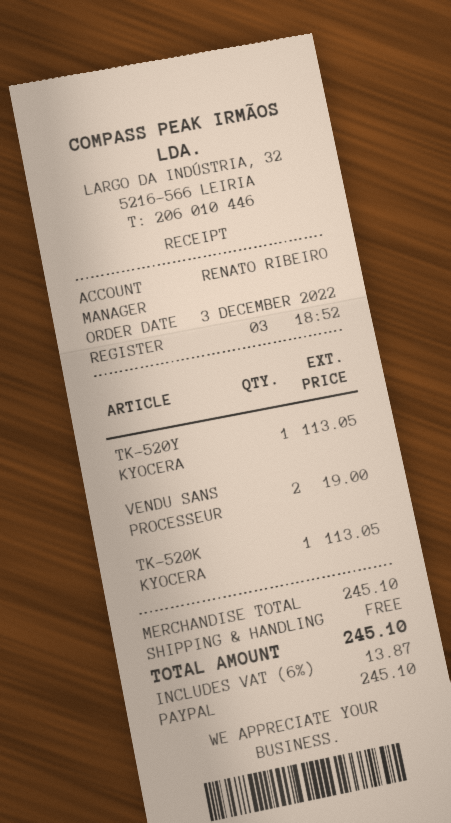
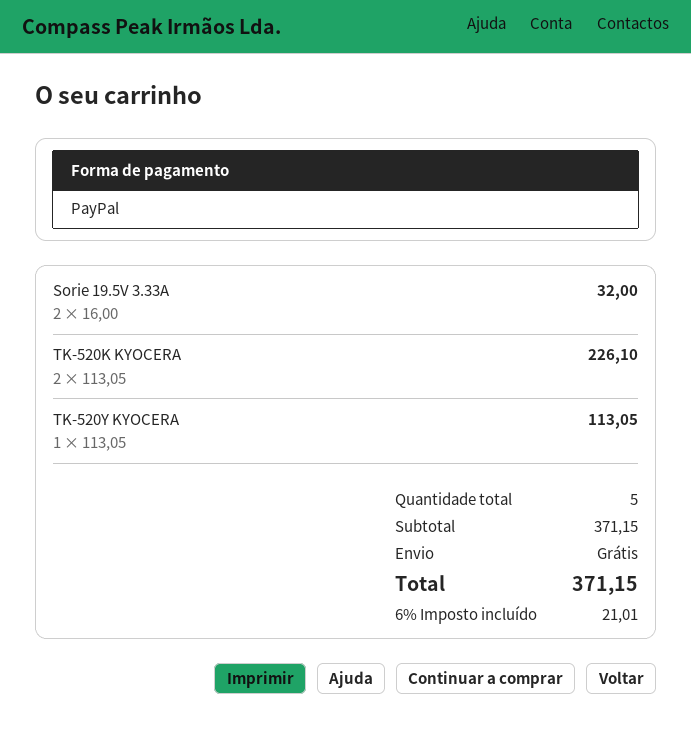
VENDU SANS PROCESSEUR: 2 for 19.00 -> none
TK-520K KYOCERA: 1 for 113.05 -> 2 for 226.10
Sorie 19.5V 3.33A: none -> 2 for 32.00
subtotal: 245.10 -> 371.15
tax: 6% = 13.87 -> 6% = 21.01
total: 245.10 -> 371.15

